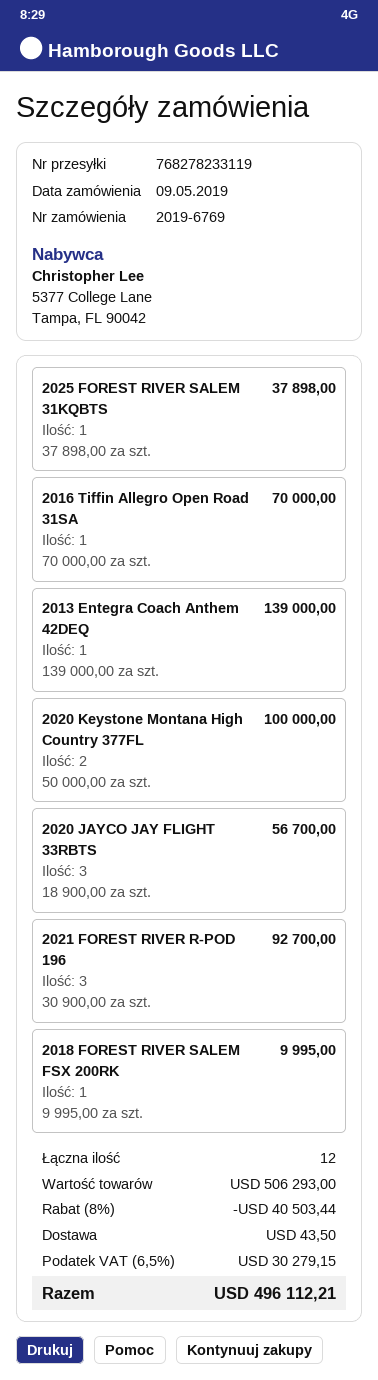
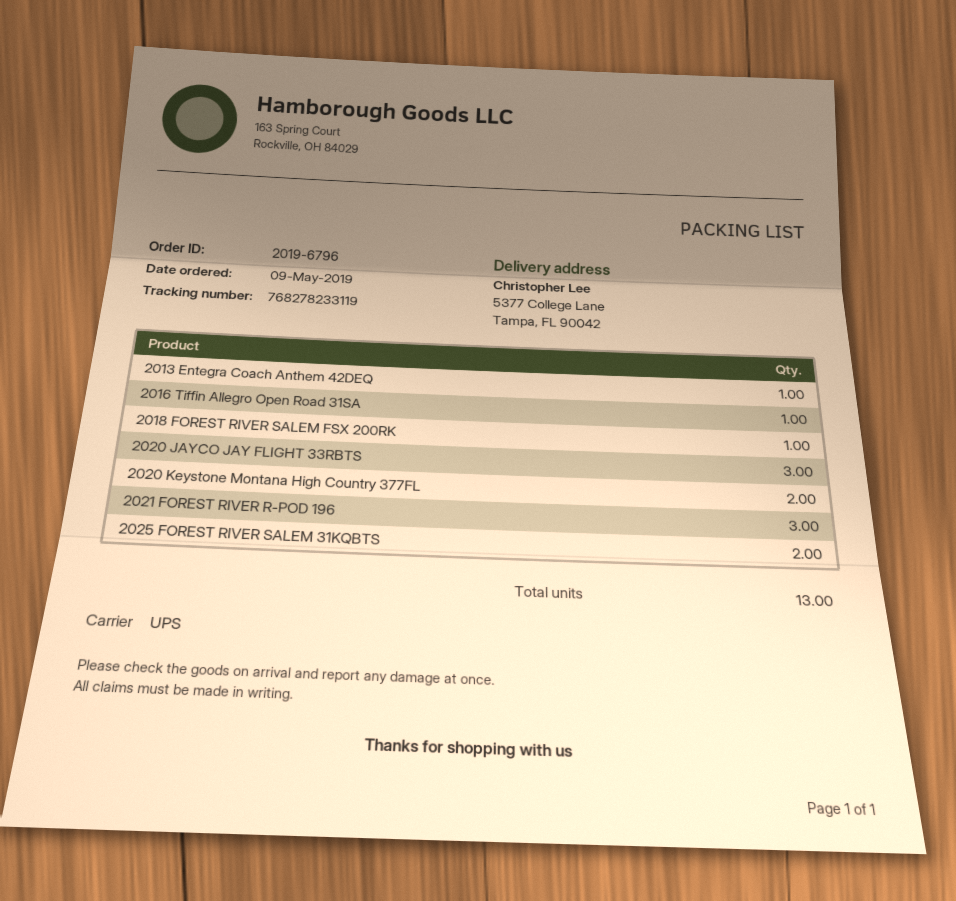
order number: 2019-6769 -> 2019-6796
2025 FOREST RIVER SALEM 31KQBTS: 1 -> 2
total quantity: 12 -> 13

